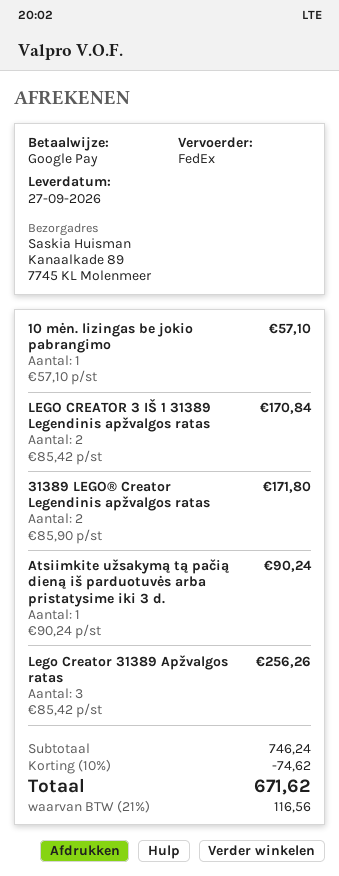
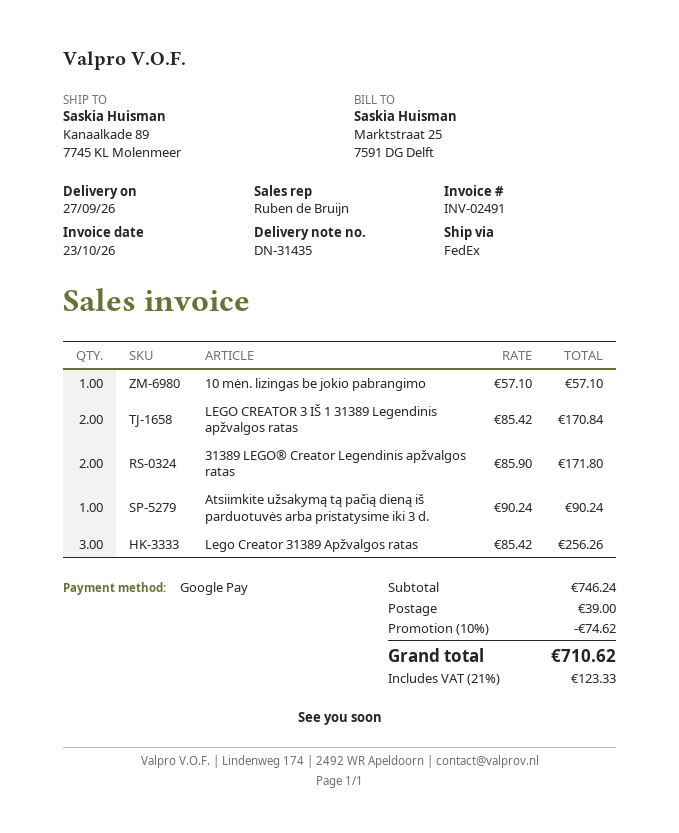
shipping: none -> 39.00
tax: 21% = 116.56 -> 21% = 123.33
total: 671.62 -> 710.62

